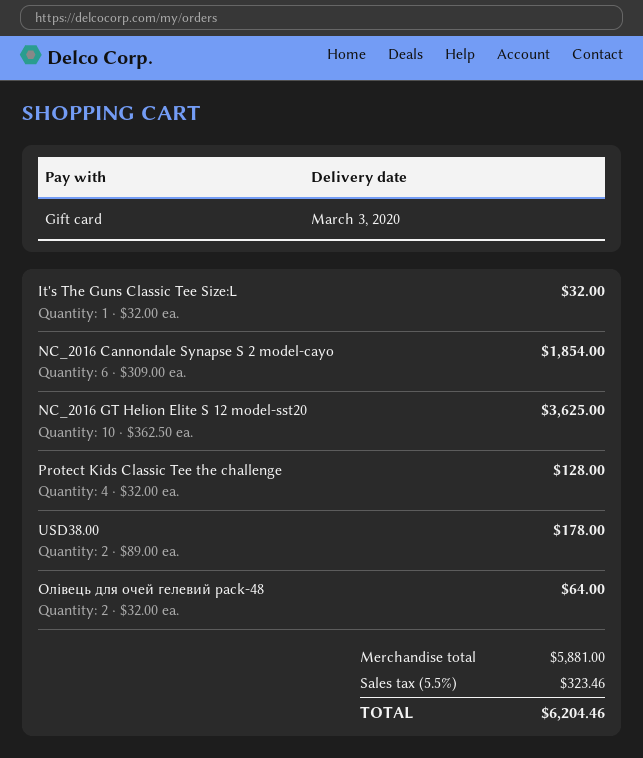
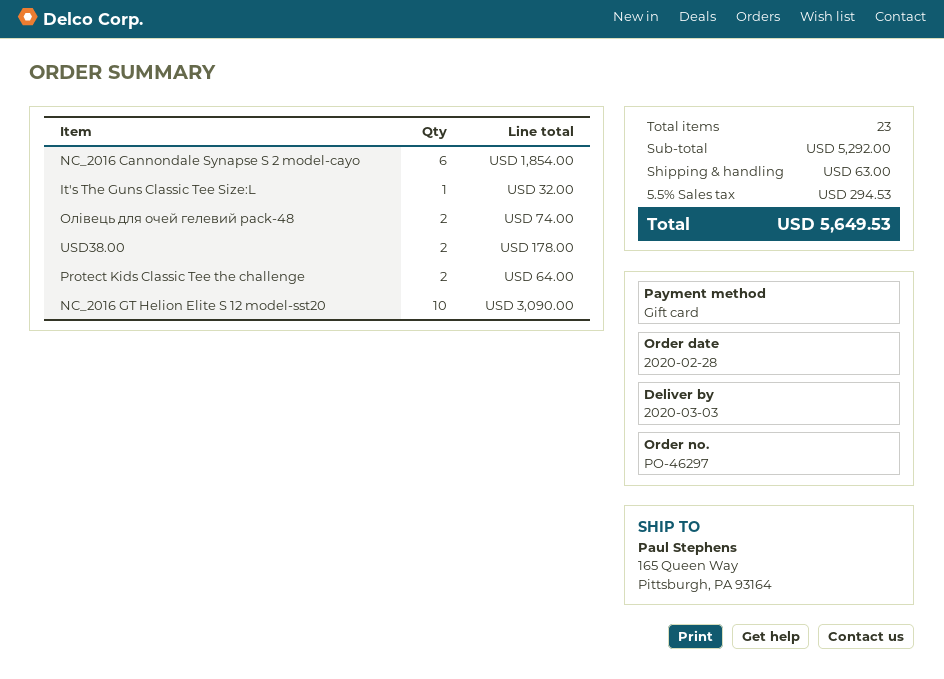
NC_2016 GT Helion Elite S 12 model-sst20: 10 for 3625.00 -> 10 for 3090.00
Protect Kids Classic Tee the challenge: 4 for 128.00 -> 2 for 64.00
Олівець для очей гелевий pack-48: 2 for 64.00 -> 2 for 74.00
subtotal: 5881.00 -> 5292.00
shipping: none -> 63.00
tax: 5.5% = 323.46 -> 5.5% = 294.53
total: 6204.46 -> 5649.53

